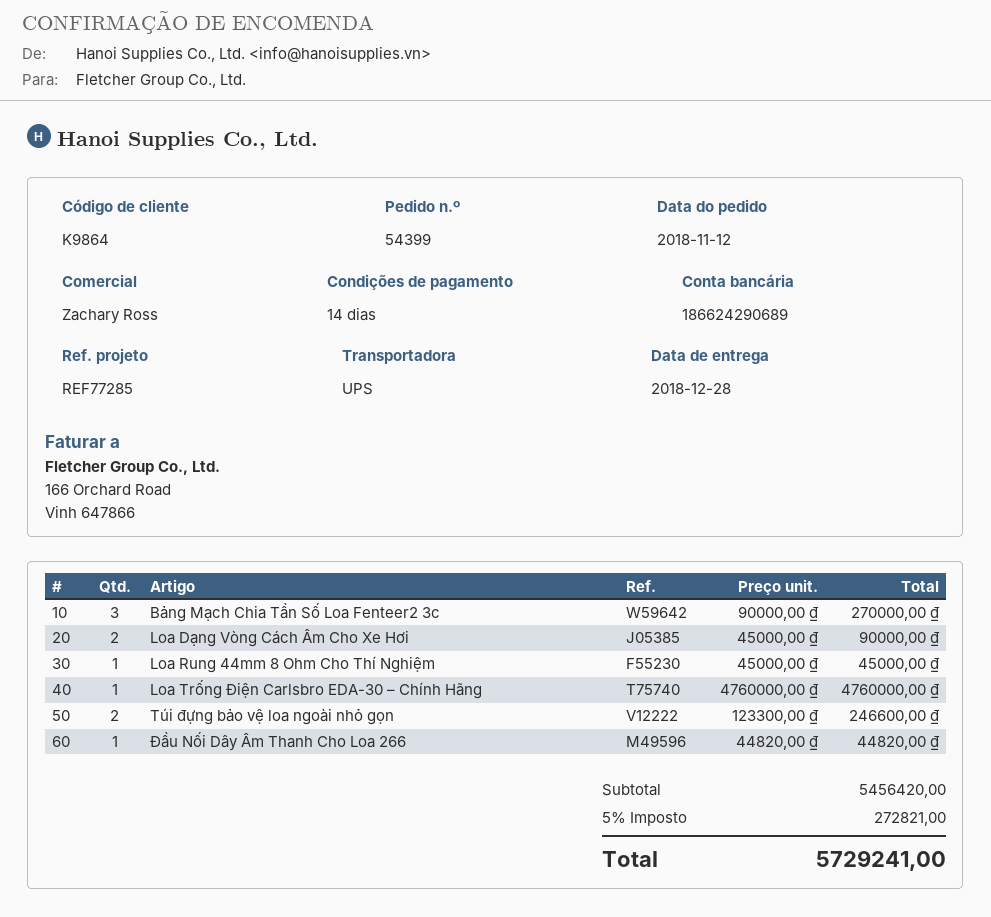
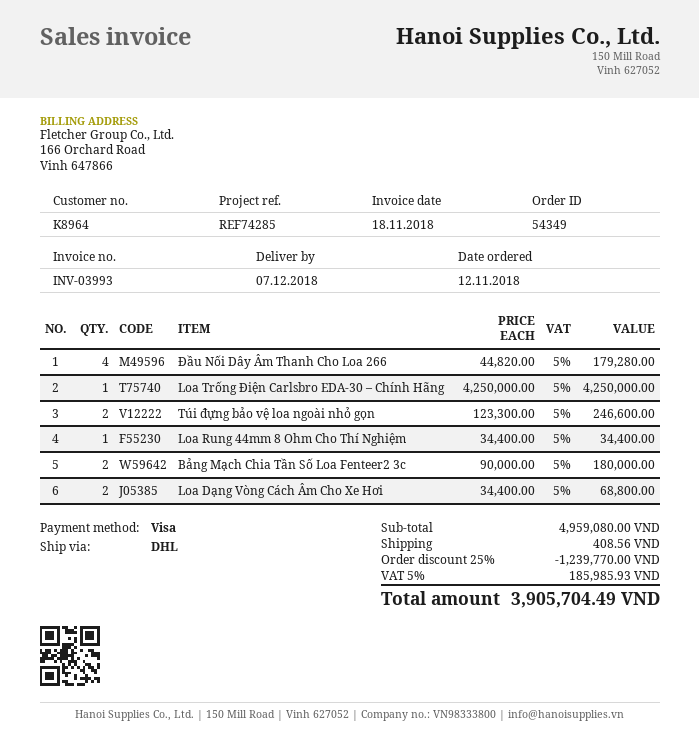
order number: 54399 -> 54349
delivery date: 2018-12-28 -> 2018-12-07
customer number: K9864 -> K8964
reference: REF77285 -> REF74285
shipping method: UPS -> DHL
Bảng Mạch Chia Tần Số Loa Fenteer2 3c: 3 x 90000.00 = 270000.00 -> 2 x 90000.00 = 180000.00
Loa Dạng Vòng Cách Âm Cho Xe Hơi: 2 x 45000.00 = 90000.00 -> 2 x 34400.00 = 68800.00
Loa Rung 44mm 8 Ohm Cho Thí Nghiệm: 1 x 45000.00 = 45000.00 -> 1 x 34400.00 = 34400.00
Loa Trống Điện Carlsbro EDA-30 – Chính Hãng: 1 x 4760000.00 = 4760000.00 -> 1 x 4250000.00 = 4250000.00
Đầu Nối Dây Âm Thanh Cho Loa 266: 1 x 44820.00 = 44820.00 -> 4 x 44820.00 = 179280.00
subtotal: 5456420.00 -> 4959080.00
discount: none -> 25% = 1239770.00
shipping: none -> 408.56
tax: 5% = 272821.00 -> 5% = 185985.93
total: 5729241.00 -> 3905704.49

